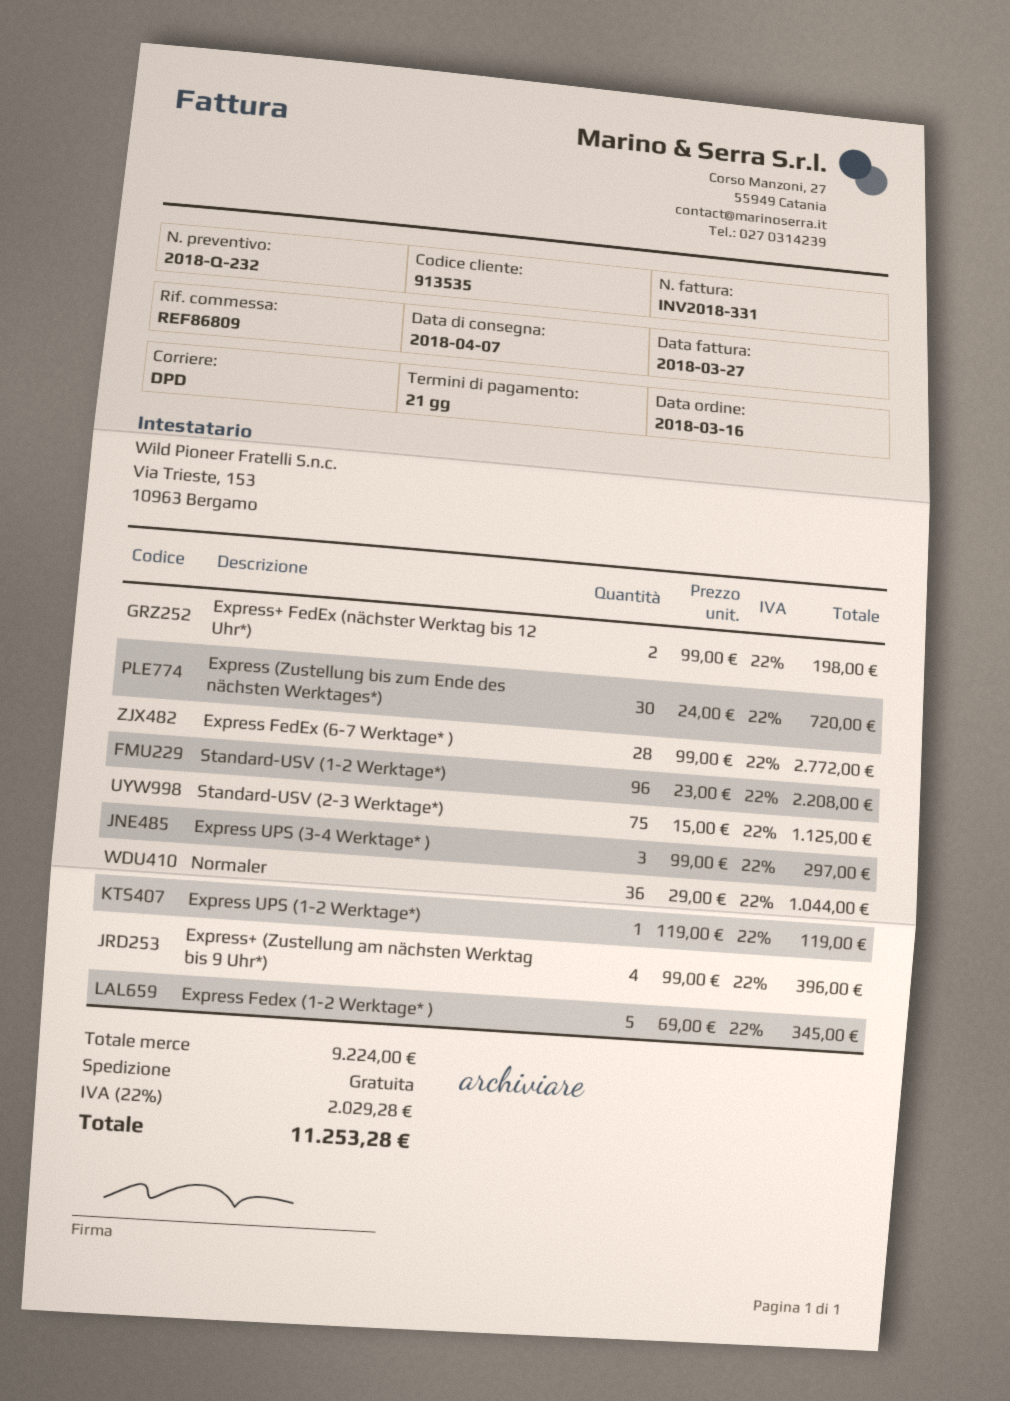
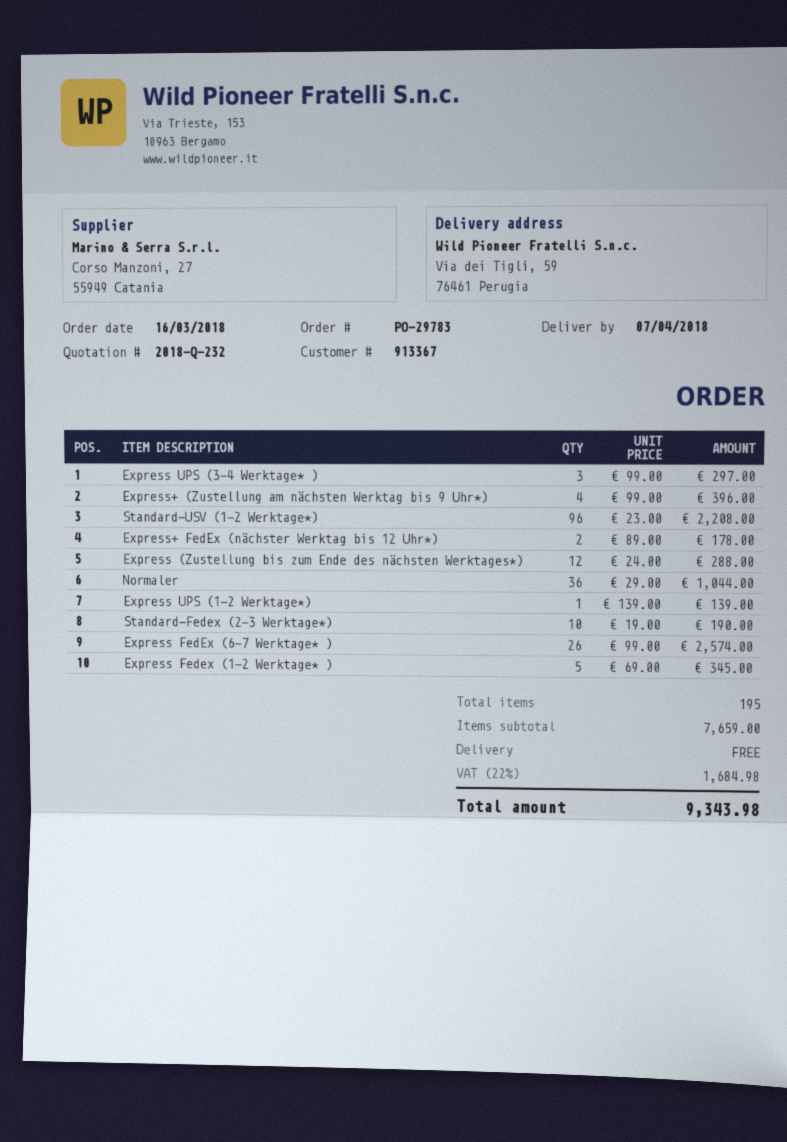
customer number: 913535 -> 913367
Express+ FedEx (nächster Werktag bis 12 Uhr*): 2 x 99.00 = 198.00 -> 2 x 89.00 = 178.00
Express (Zustellung bis zum Ende des nächsten Werktages*): 30 x 24.00 = 720.00 -> 12 x 24.00 = 288.00
Express FedEx (6-7 Werktage* ): 28 x 99.00 = 2772.00 -> 26 x 99.00 = 2574.00
Standard-USV (2-3 Werktage*): 75 x 15.00 = 1125.00 -> none
Express UPS (1-2 Werktage*): 1 x 119.00 = 119.00 -> 1 x 139.00 = 139.00
Standard-Fedex (2-3 Werktage*): none -> 10 x 19.00 = 190.00
subtotal: 9224.00 -> 7659.00
tax: 22% = 2029.28 -> 22% = 1684.98
total: 11253.28 -> 9343.98

